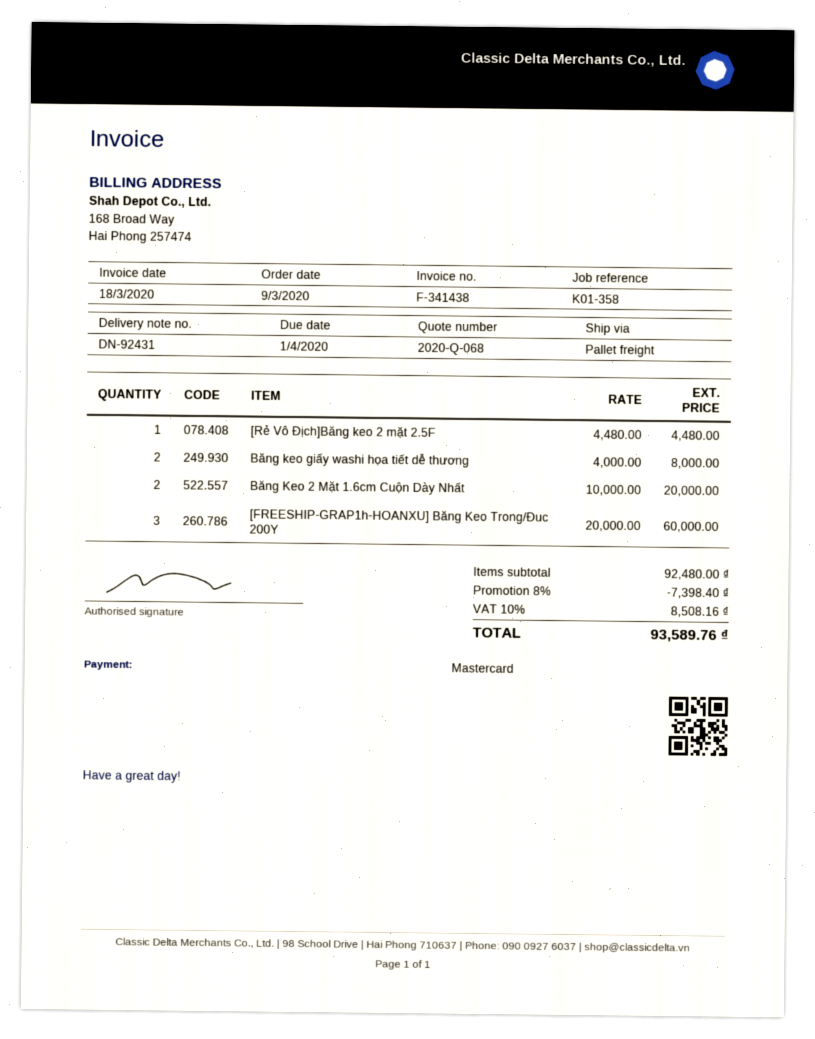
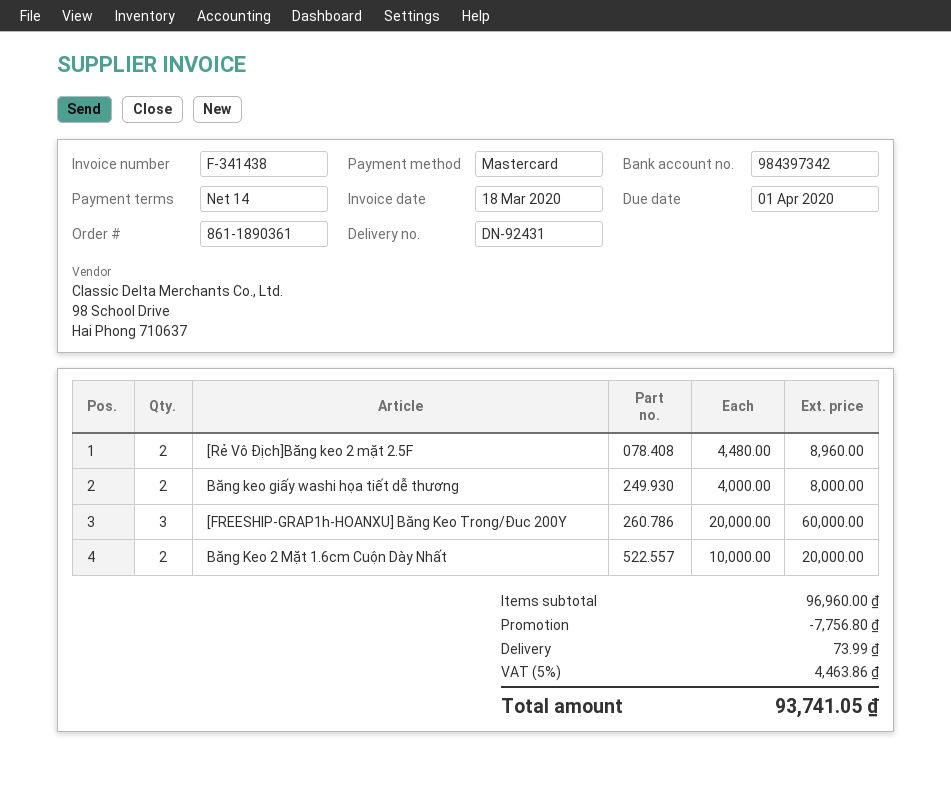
[Rẻ Vô Địch]Băng keo 2 mặt 2.5F: 1 x 4480.00 = 4480.00 -> 2 x 4480.00 = 8960.00
subtotal: 92480.00 -> 96960.00
discount: 7398.40 -> 7756.80
shipping: none -> 73.99
tax: 10% = 8508.16 -> 5% = 4463.86
total: 93589.76 -> 93741.05

